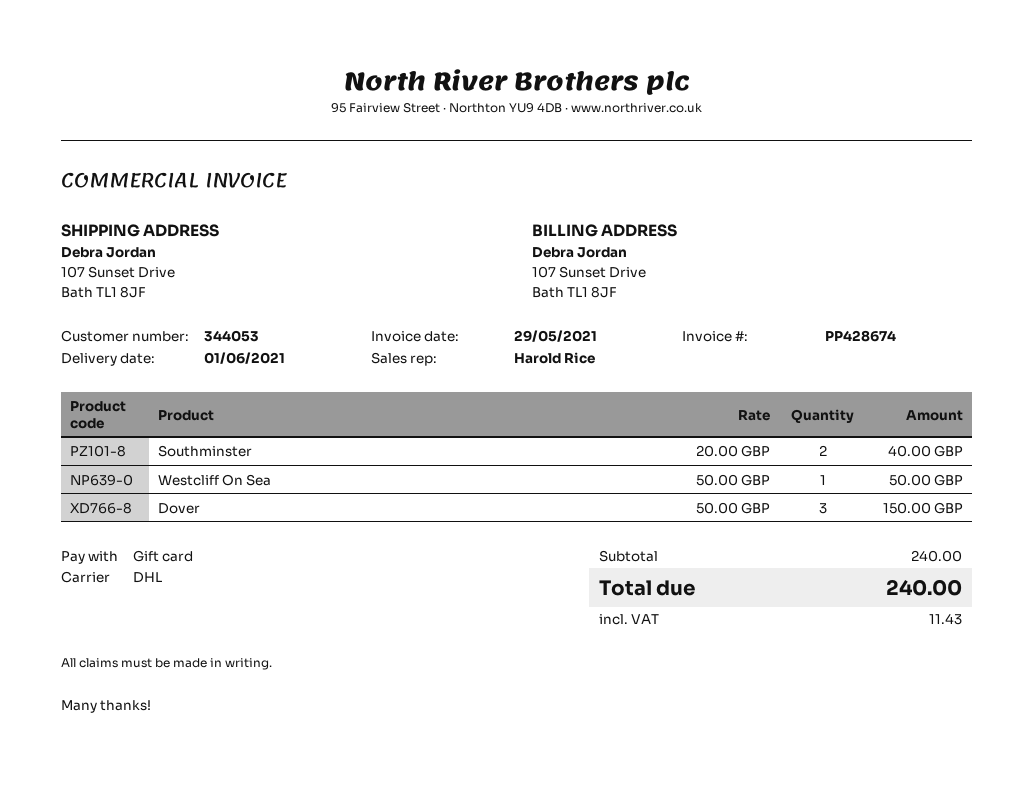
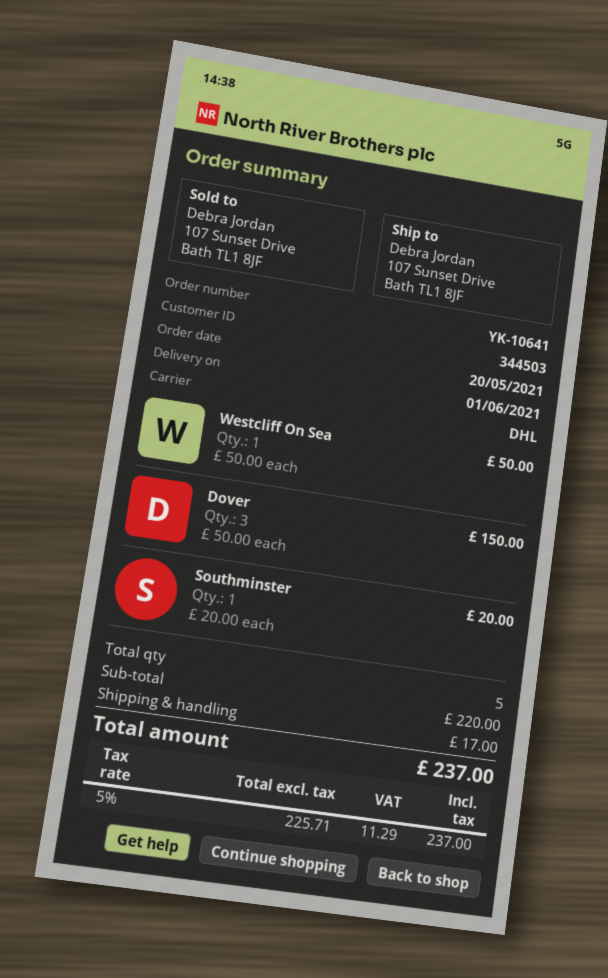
customer number: 344053 -> 344503
Southminster: 2 x 20.00 = 40.00 -> 1 x 20.00 = 20.00
subtotal: 240.00 -> 220.00
shipping: none -> 17.00
tax: 11.43 -> 11.29
total: 240.00 -> 237.00

